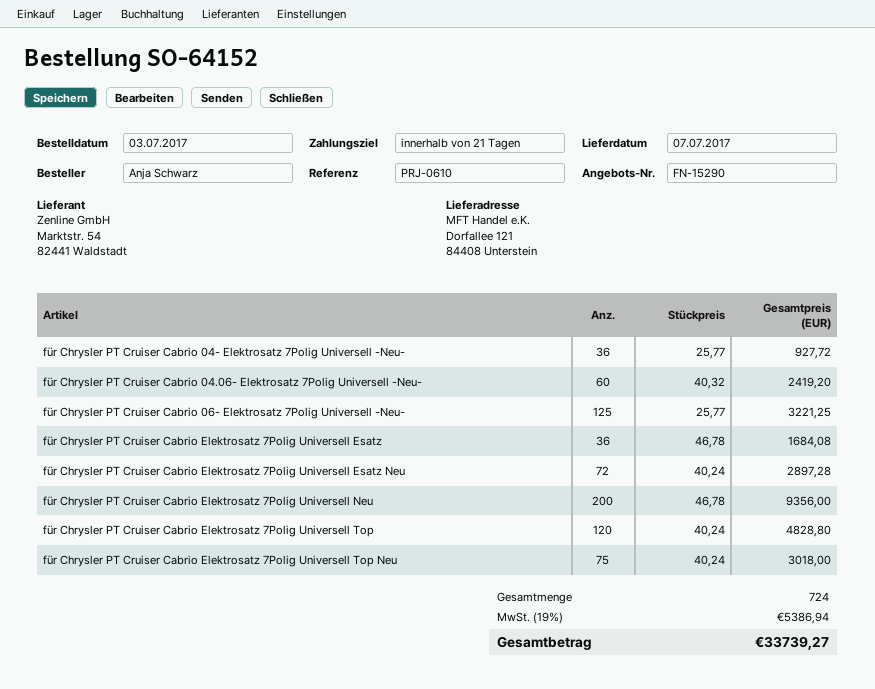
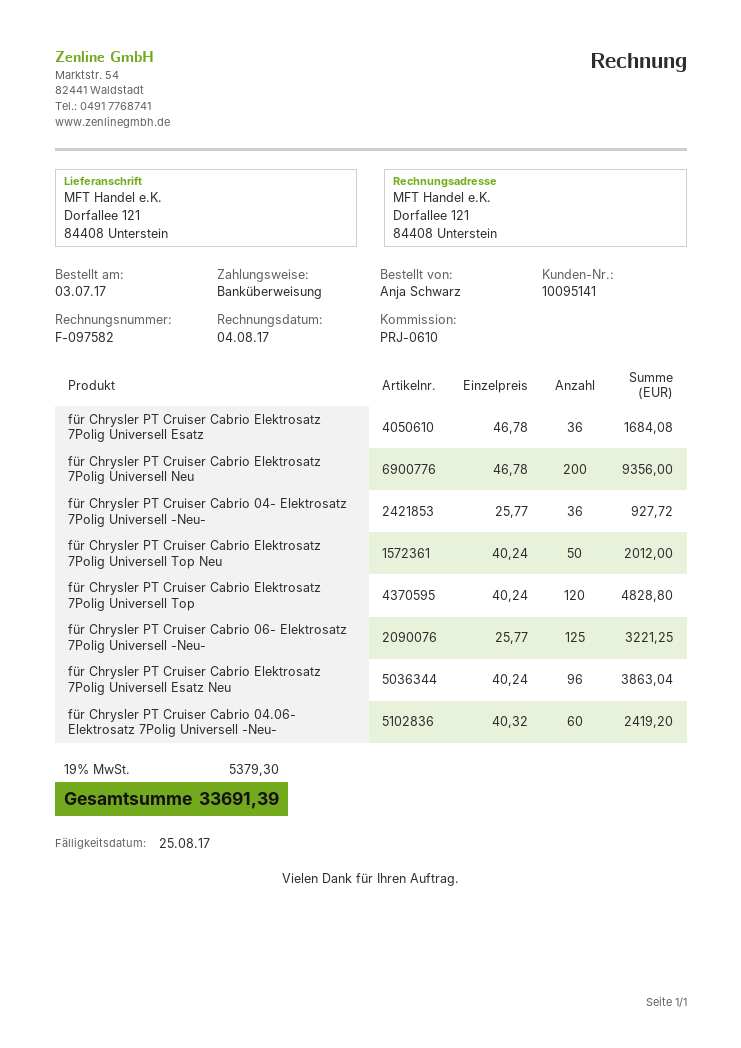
für Chrysler PT Cruiser Cabrio Elektrosatz 7Polig Universell Esatz Neu: 72 x 40.24 = 2897.28 -> 96 x 40.24 = 3863.04
für Chrysler PT Cruiser Cabrio Elektrosatz 7Polig Universell Top Neu: 75 x 40.24 = 3018.00 -> 50 x 40.24 = 2012.00
tax: 19% = 5386.94 -> 19% = 5379.30
total: 33739.27 -> 33691.39

